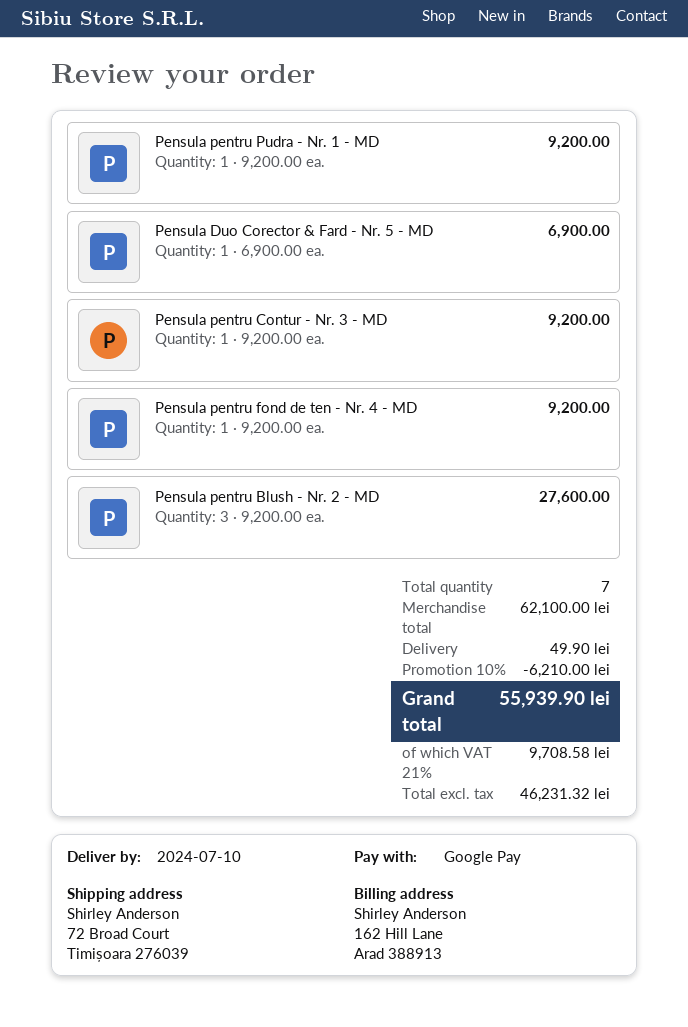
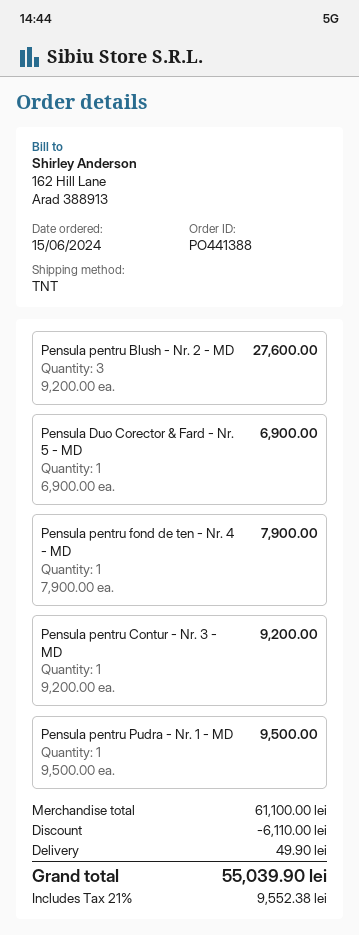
Pensula pentru Pudra - Nr. 1 - MD: 1 x 9200.00 = 9200.00 -> 1 x 9500.00 = 9500.00
Pensula pentru fond de ten - Nr. 4 - MD: 1 x 9200.00 = 9200.00 -> 1 x 7900.00 = 7900.00
subtotal: 62100.00 -> 61100.00
discount: 6210.00 -> 6110.00
tax: 21% = 9708.58 -> 21% = 9552.38
total: 55939.90 -> 55039.90

